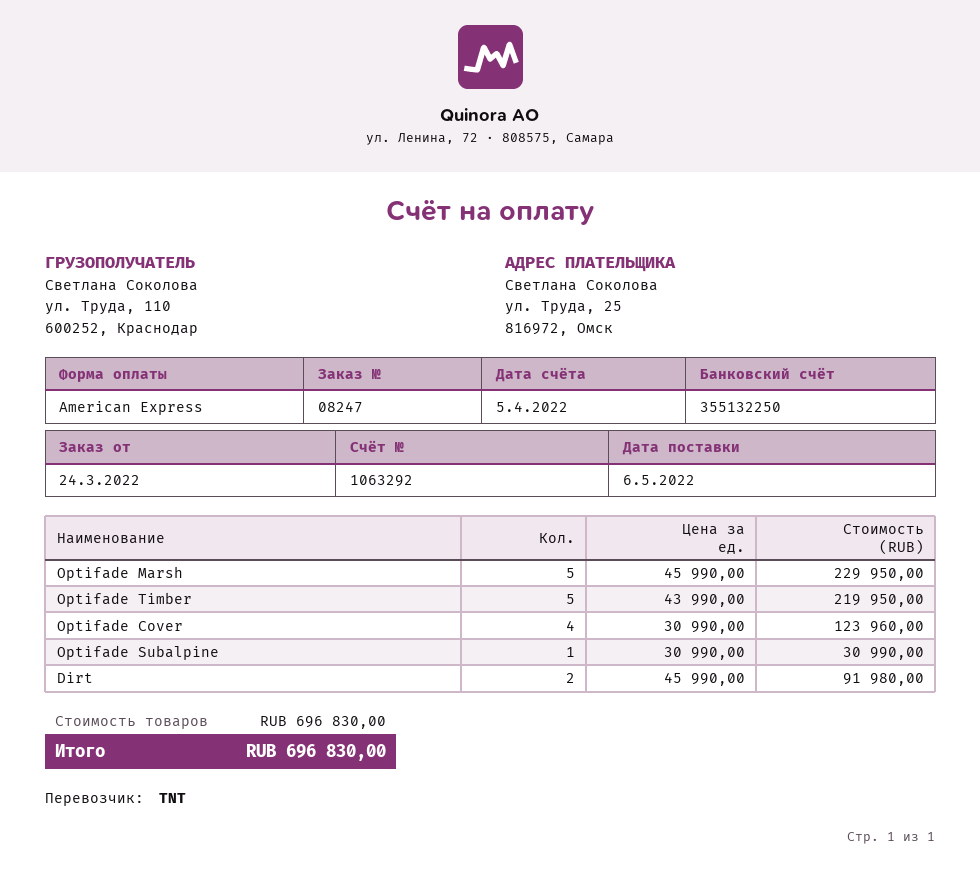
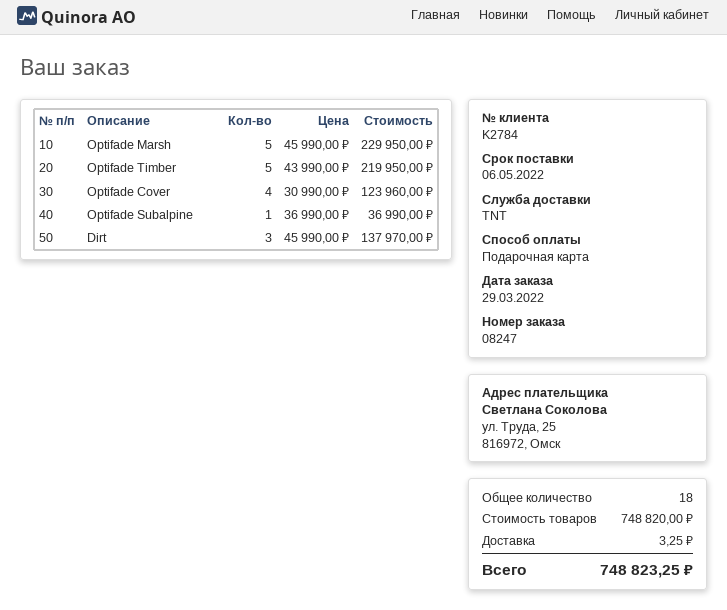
order date: 2022-03-24 -> 2022-03-29
payment method: American Express -> gift card
Optifade Subalpine: 1 x 30990.00 = 30990.00 -> 1 x 36990.00 = 36990.00
Dirt: 2 x 45990.00 = 91980.00 -> 3 x 45990.00 = 137970.00
subtotal: 696830.00 -> 748820.00
shipping: none -> 3.25
total: 696830.00 -> 748823.25

